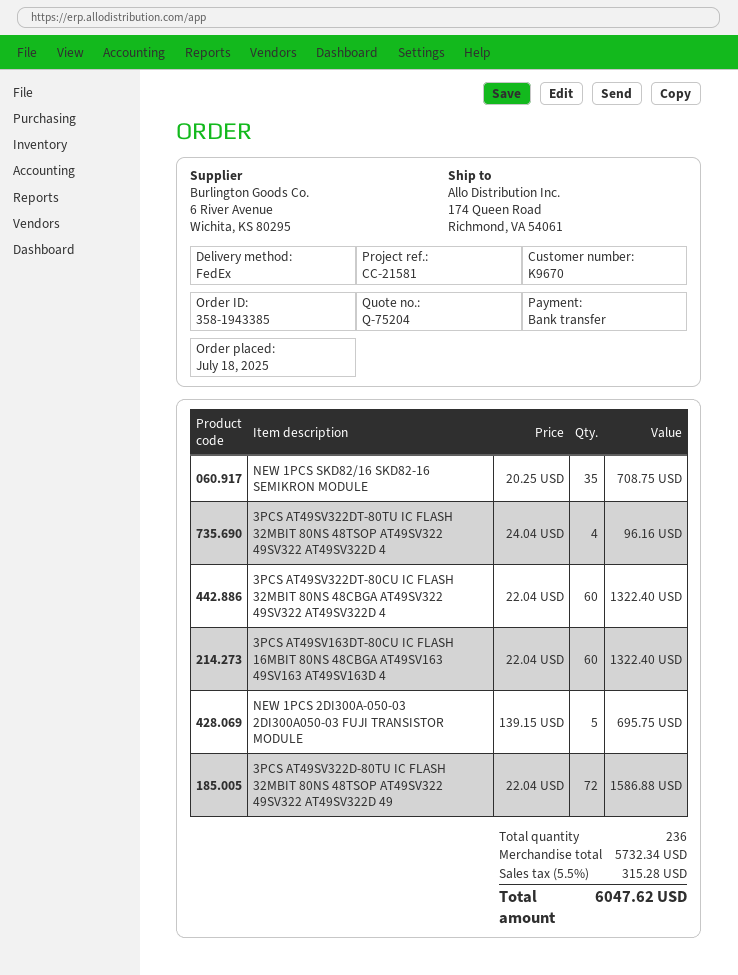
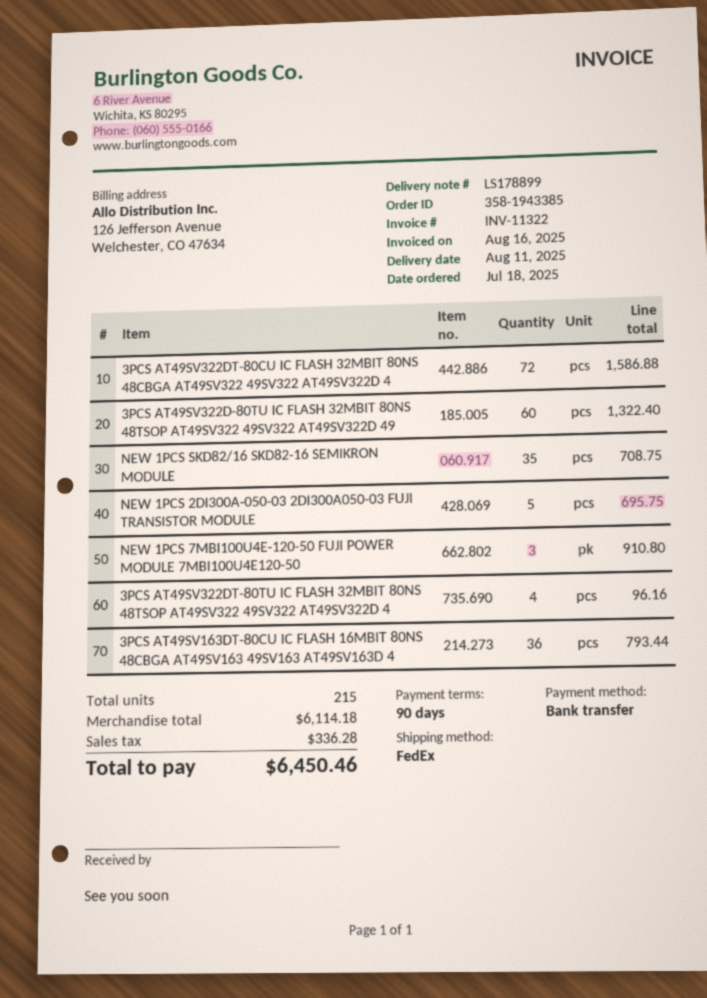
3PCS AT49SV322DT-80CU IC FLASH 32MBIT 80NS 48CBGA AT49SV322 49SV322 AT49SV322D 4: 60 for 1322.40 -> 72 for 1586.88
3PCS AT49SV163DT-80CU IC FLASH 16MBIT 80NS 48CBGA AT49SV163 49SV163 AT49SV163D 4: 60 for 1322.40 -> 36 for 793.44
3PCS AT49SV322D-80TU IC FLASH 32MBIT 80NS 48TSOP AT49SV322 49SV322 AT49SV322D 49: 72 for 1586.88 -> 60 for 1322.40
NEW 1PCS 7MBI100U4E-120-50 FUJI POWER MODULE 7MBI100U4E120-50: none -> 3 for 910.80
total quantity: 236 -> 215
subtotal: 5732.34 -> 6114.18
tax: 315.28 -> 336.28
total: 6047.62 -> 6450.46

